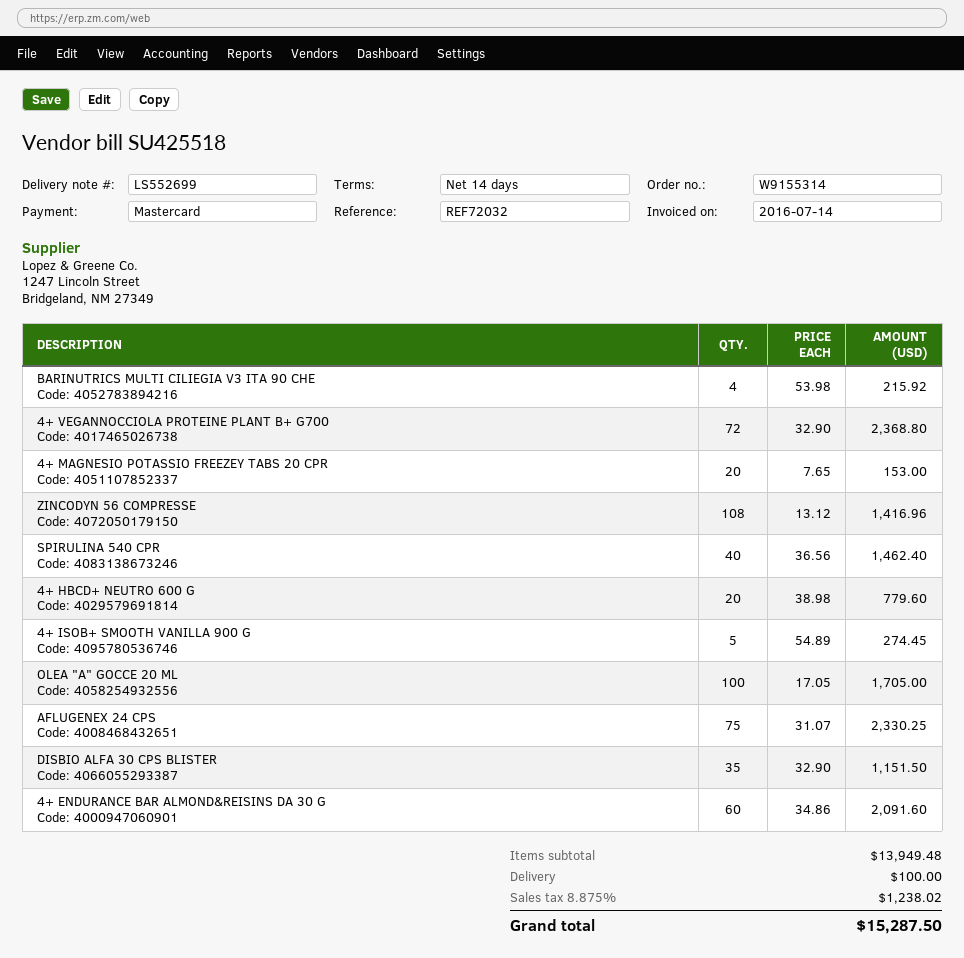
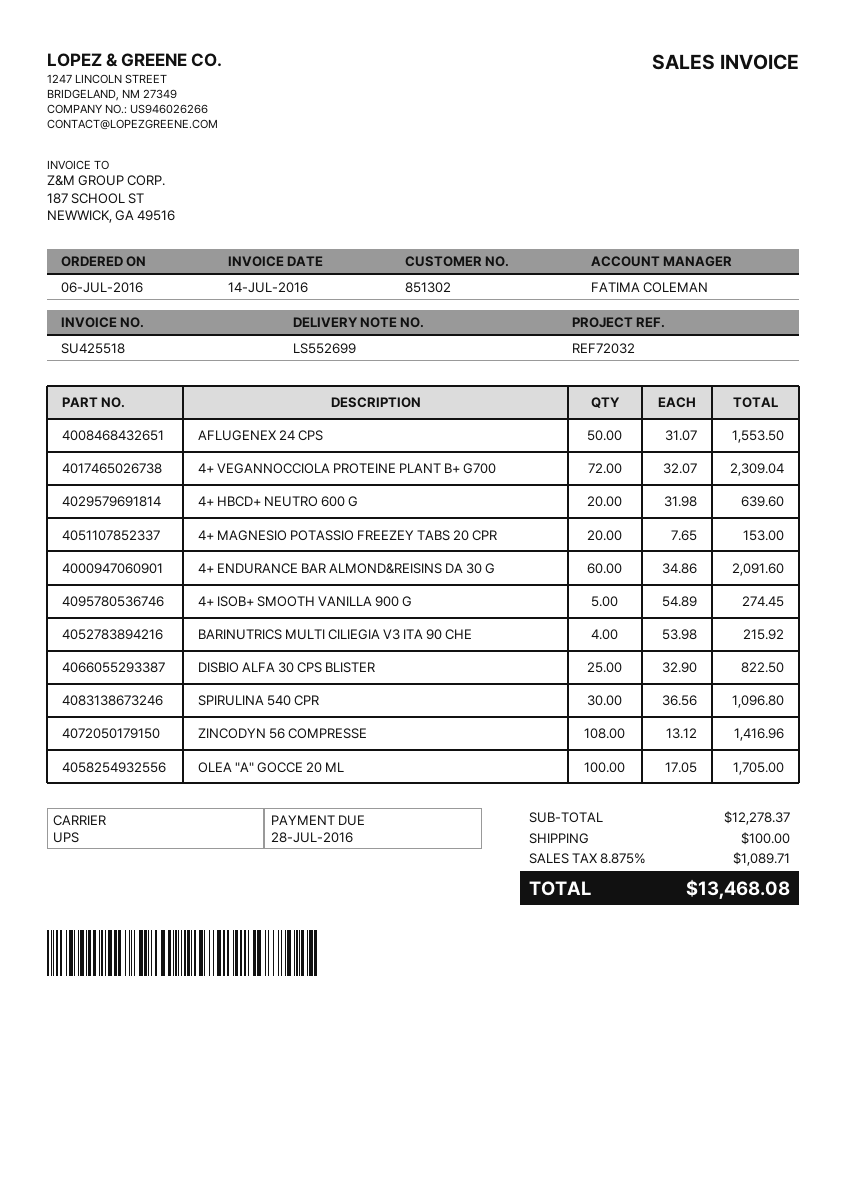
4+ VEGANNOCCIOLA PROTEINE PLANT B+ G700: 72 x 32.90 = 2368.80 -> 72 x 32.07 = 2309.04
SPIRULINA 540 CPR: 40 x 36.56 = 1462.40 -> 30 x 36.56 = 1096.80
4+ HBCD+ NEUTRO 600 G: 20 x 38.98 = 779.60 -> 20 x 31.98 = 639.60
AFLUGENEX 24 CPS: 75 x 31.07 = 2330.25 -> 50 x 31.07 = 1553.50
DISBIO ALFA 30 CPS BLISTER: 35 x 32.90 = 1151.50 -> 25 x 32.90 = 822.50
subtotal: 13949.48 -> 12278.37
tax: 8.875% = 1238.02 -> 8.875% = 1089.71
total: 15287.50 -> 13468.08

